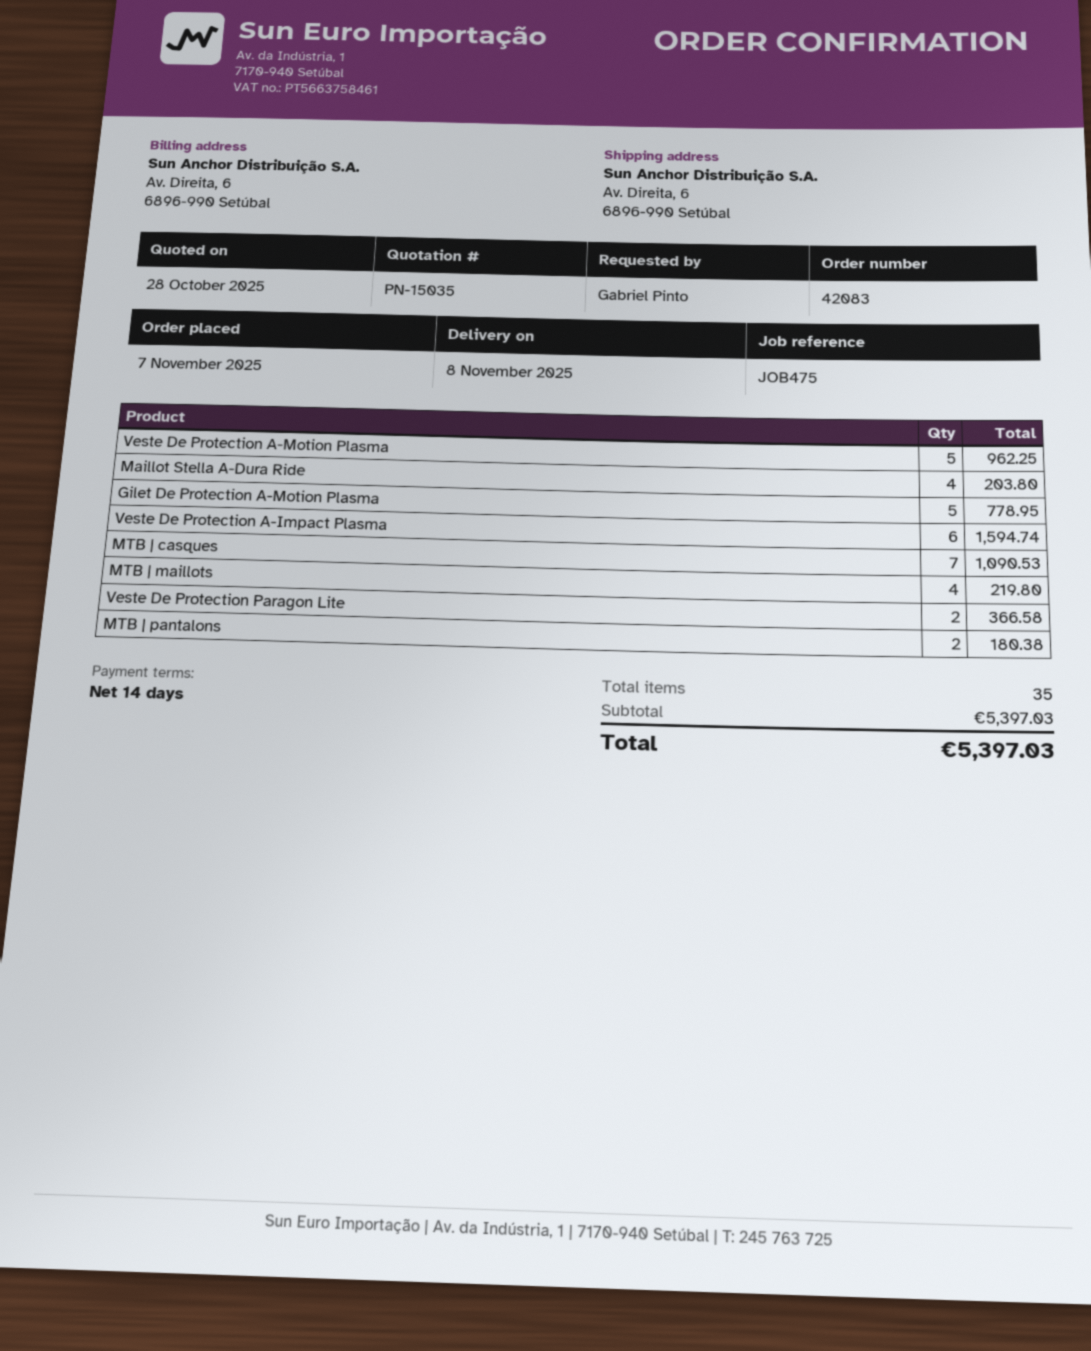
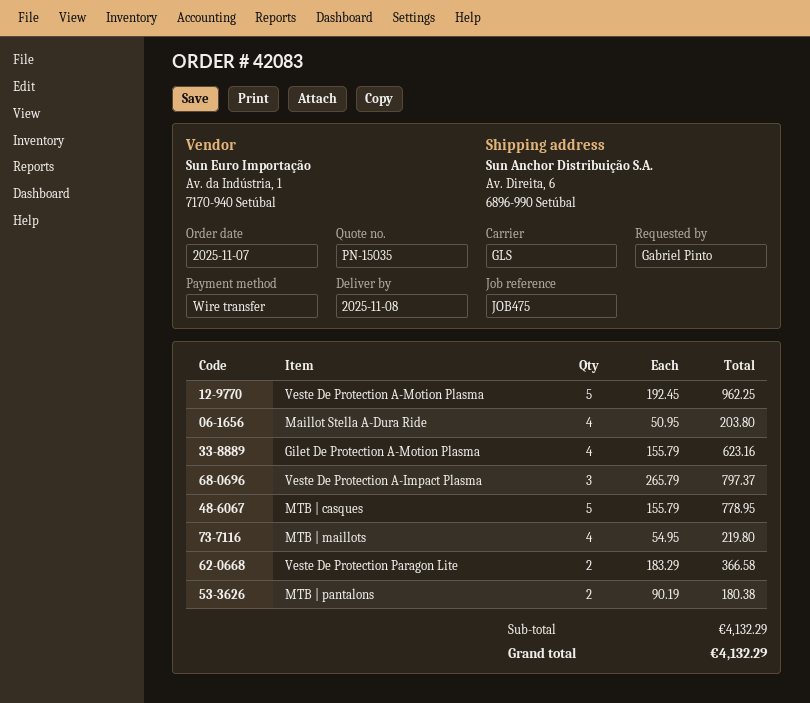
Gilet De Protection A-Motion Plasma: 5 for 778.95 -> 4 for 623.16
Veste De Protection A-Impact Plasma: 6 for 1594.74 -> 3 for 797.37
MTB | casques: 7 for 1090.53 -> 5 for 778.95
subtotal: 5397.03 -> 4132.29
total: 5397.03 -> 4132.29

